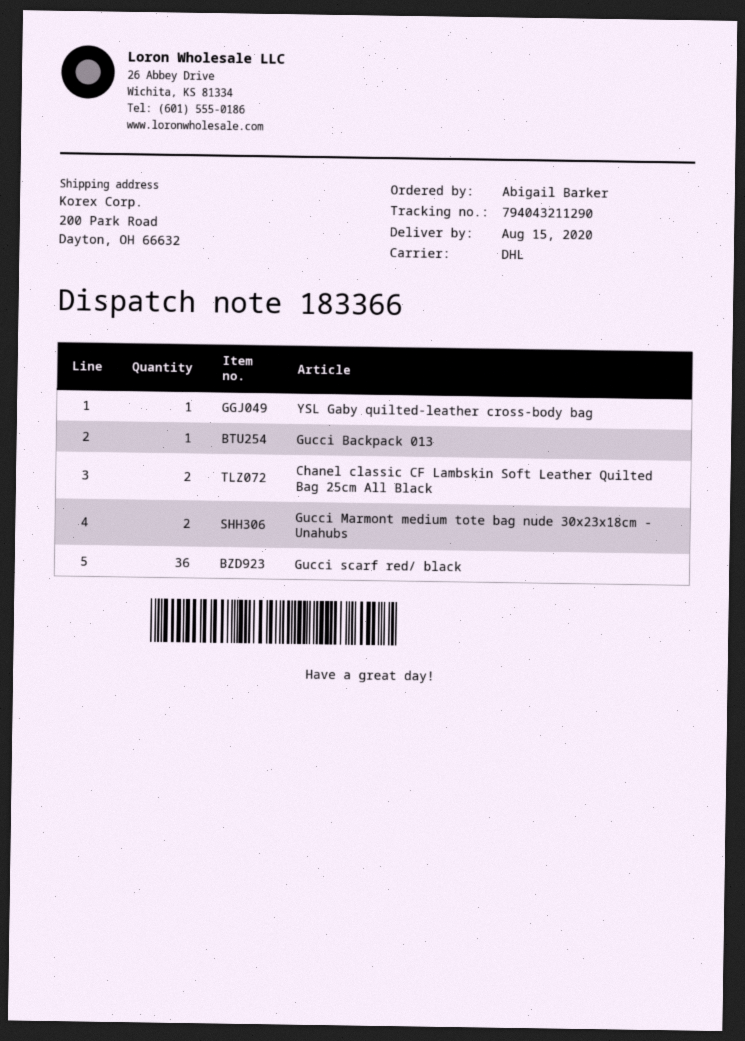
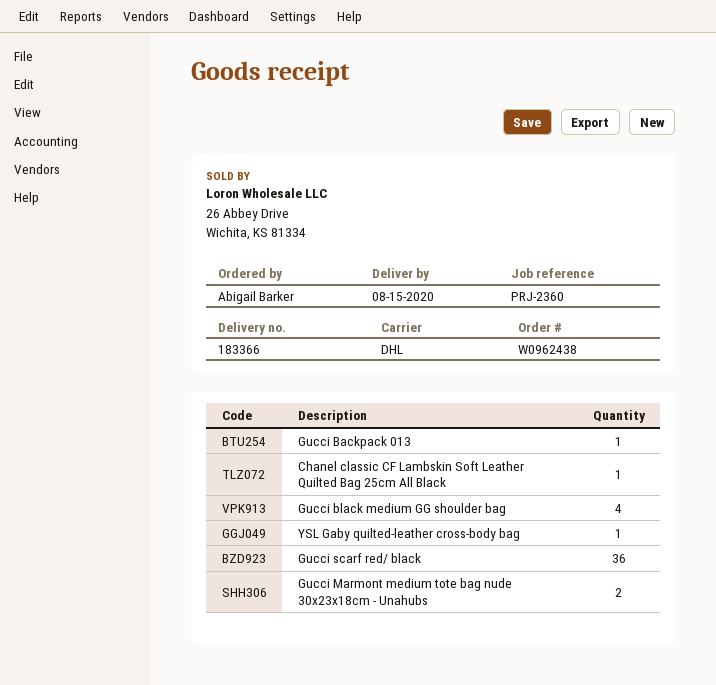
Chanel classic CF Lambskin Soft Leather Quilted Bag 25cm All Black: 2 -> 1
Gucci black medium GG shoulder bag: none -> 4

